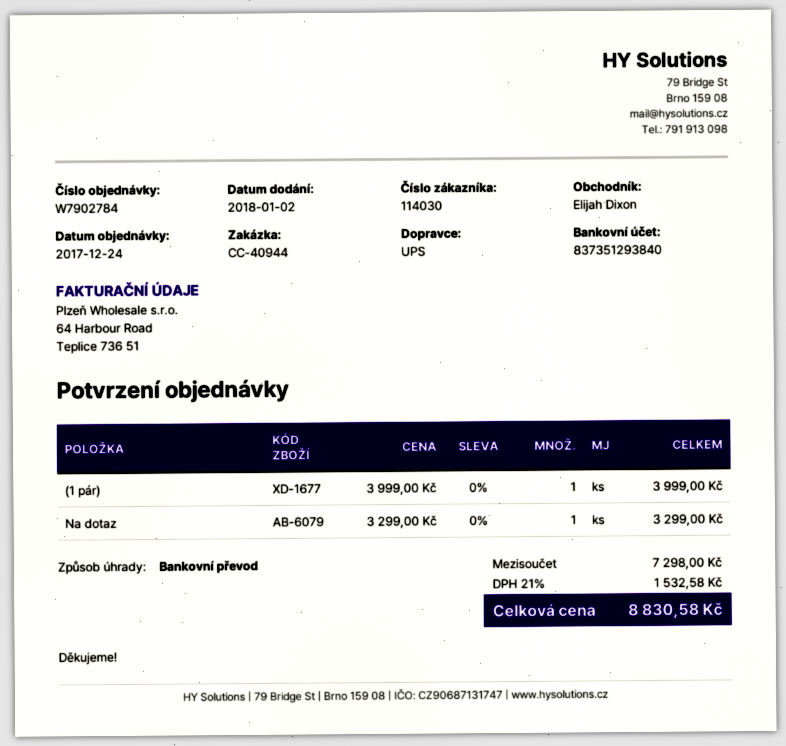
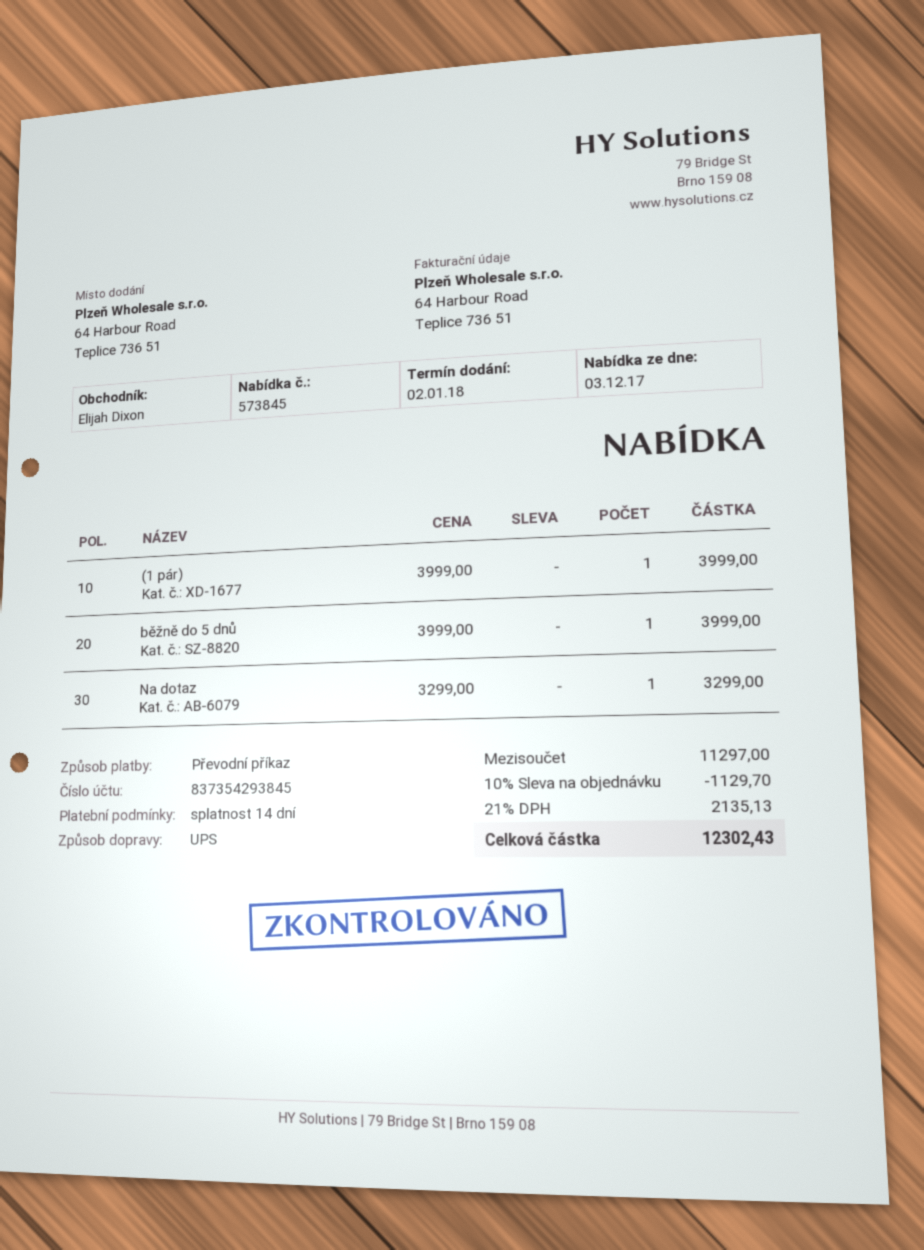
bank account: 837351293840 -> 837354293845
běžně do 5 dnů: none -> 1 x 3999.00 = 3999.00
subtotal: 7298.00 -> 11297.00
discount: none -> 10% = 1129.70
tax: 21% = 1532.58 -> 21% = 2135.13
total: 8830.58 -> 12302.43

